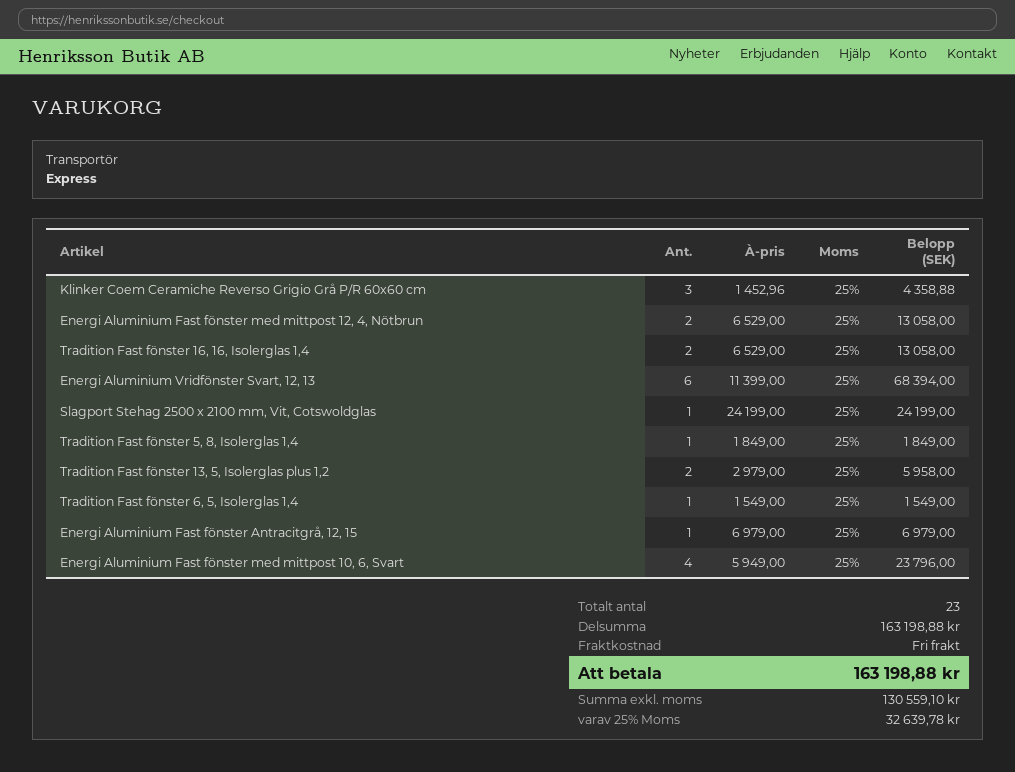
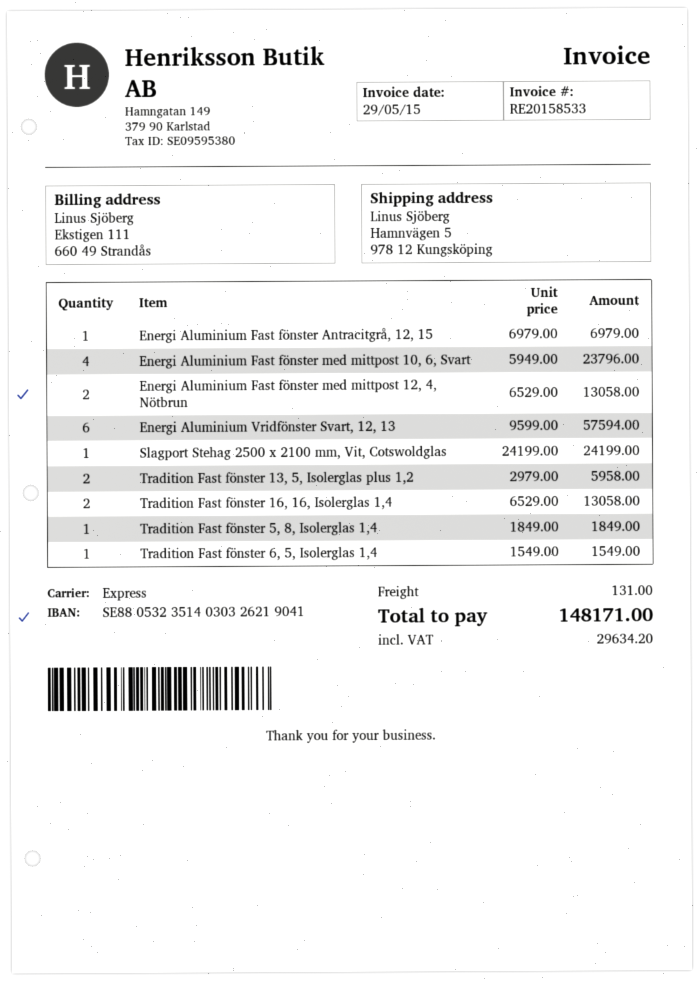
Klinker Coem Ceramiche Reverso Grigio Grå P/R 60x60 cm: 3 x 1452.96 = 4358.88 -> none
Energi Aluminium Vridfönster Svart, 12, 13: 6 x 11399.00 = 68394.00 -> 6 x 9599.00 = 57594.00
shipping: 0.00 -> 131.00
tax: 32639.78 -> 29634.20
total: 163198.88 -> 148171.00

